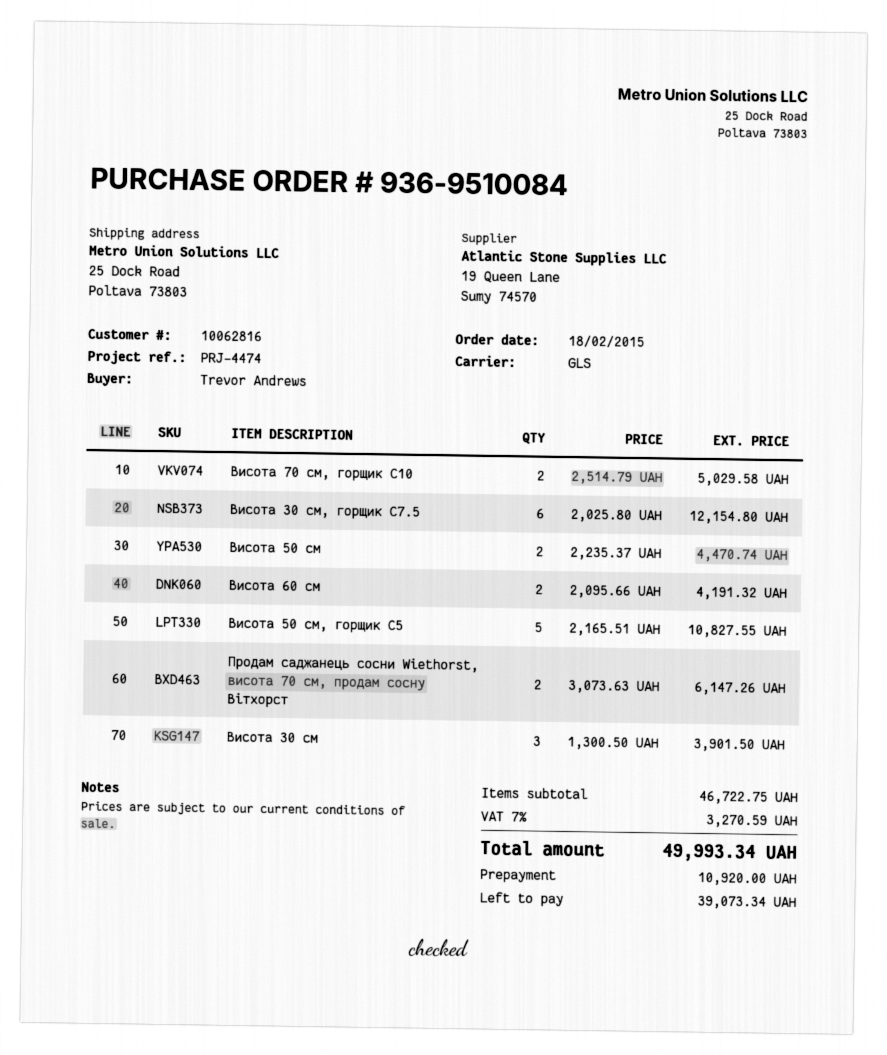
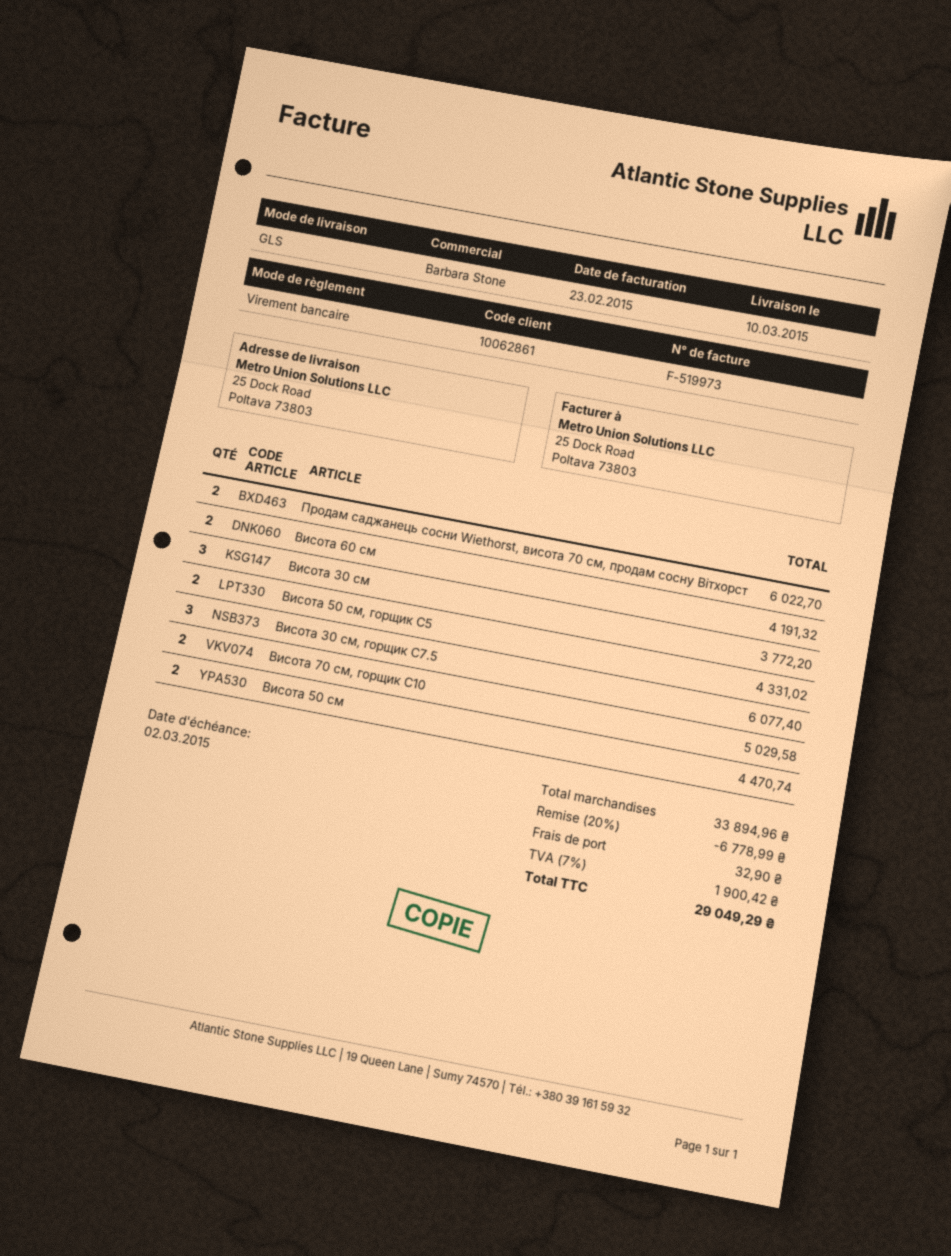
customer number: 10062816 -> 10062861
Висота 30 см, горщик С7.5: 6 for 12154.80 -> 3 for 6077.40
Висота 50 см, горщик C5: 5 for 10827.55 -> 2 for 4331.02
Продам саджанець сосни Wiethorst, висота 70 см, продам сосну Вітхорст: 2 for 6147.26 -> 2 for 6022.70
Висота 30 см: 3 for 3901.50 -> 3 for 3772.20
subtotal: 46722.75 -> 33894.96
discount: none -> 20% = 6778.99
shipping: none -> 32.90
tax: 7% = 3270.59 -> 7% = 1900.42
total: 49993.34 -> 29049.29

